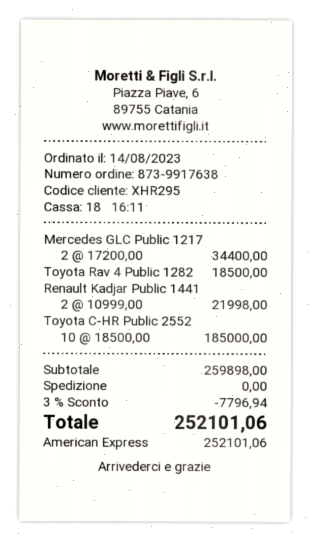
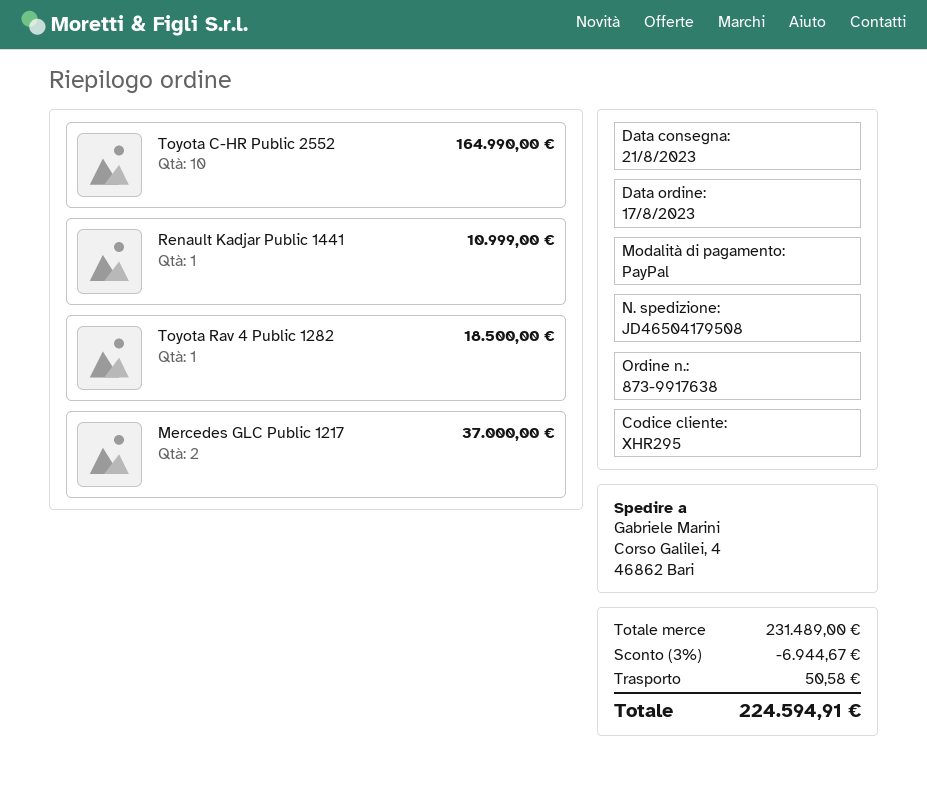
order date: 2023-08-14 -> 2023-08-17
payment method: American Express -> PayPal
Mercedes GLC Public 1217: 2 for 34400.00 -> 2 for 37000.00
Renault Kadjar Public 1441: 2 for 21998.00 -> 1 for 10999.00
Toyota C-HR Public 2552: 10 for 185000.00 -> 10 for 164990.00
subtotal: 259898.00 -> 231489.00
discount: 3% = 7796.94 -> 3% = 6944.67
shipping: 0.00 -> 50.58
total: 252101.06 -> 224594.91

